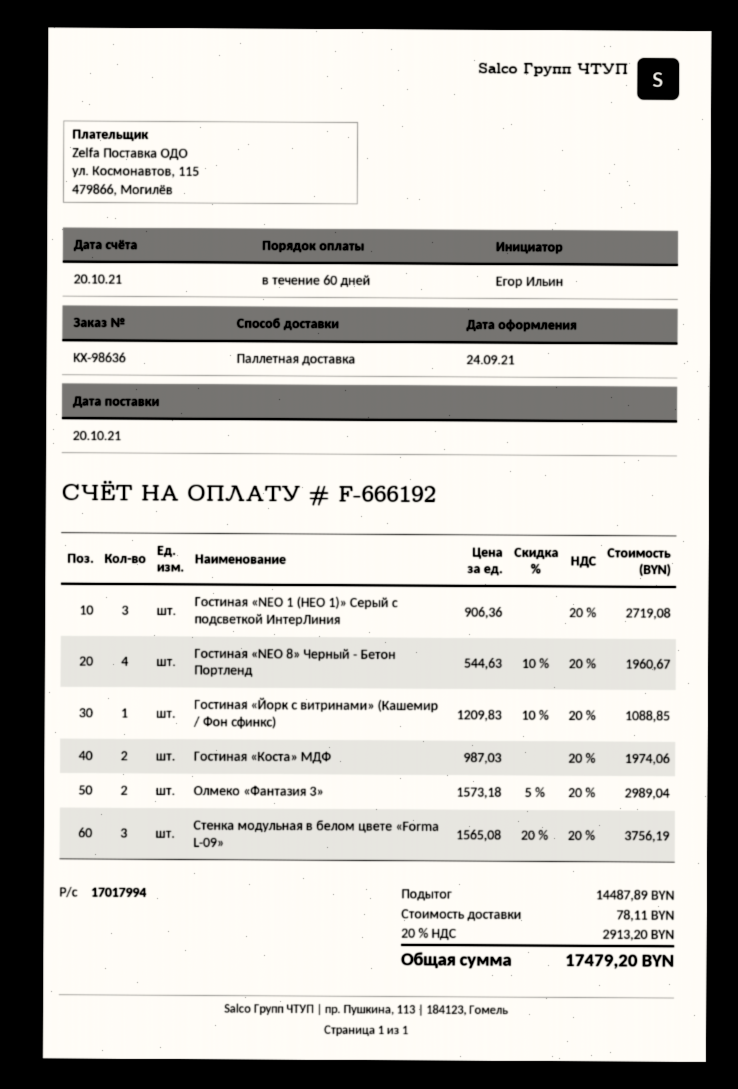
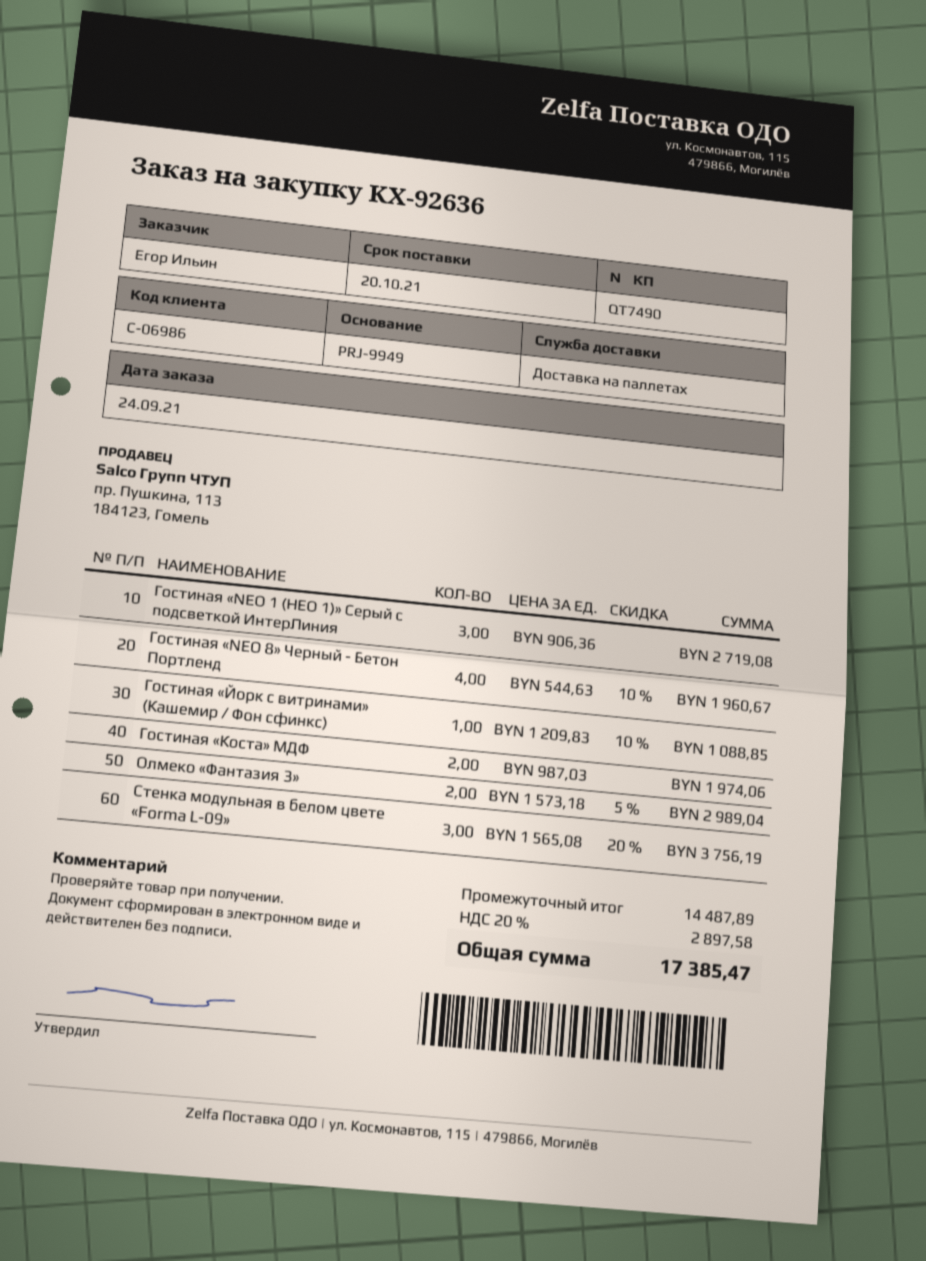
order number: KX-98636 -> KX-92636
shipping: 78.11 -> none
tax: 20% = 2913.20 -> 20% = 2897.58
total: 17479.20 -> 17385.47

